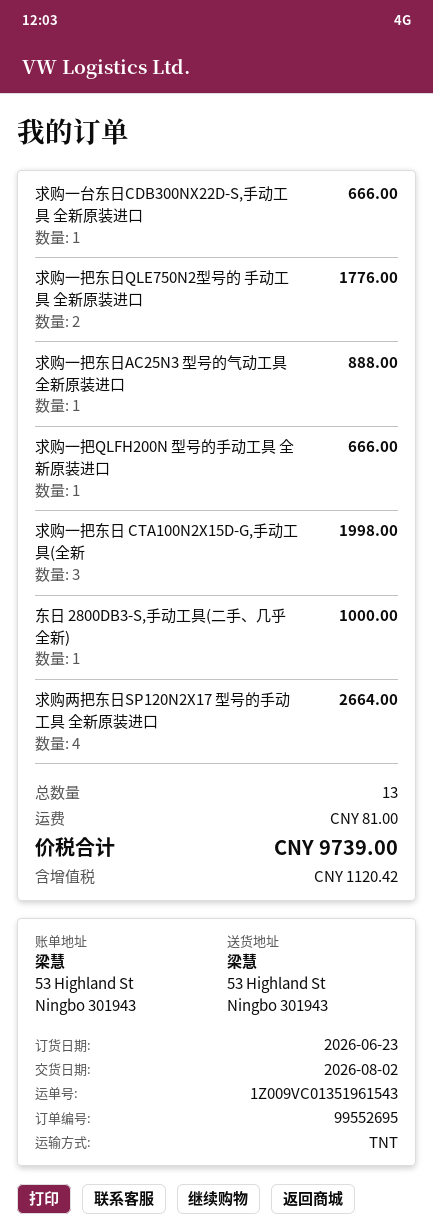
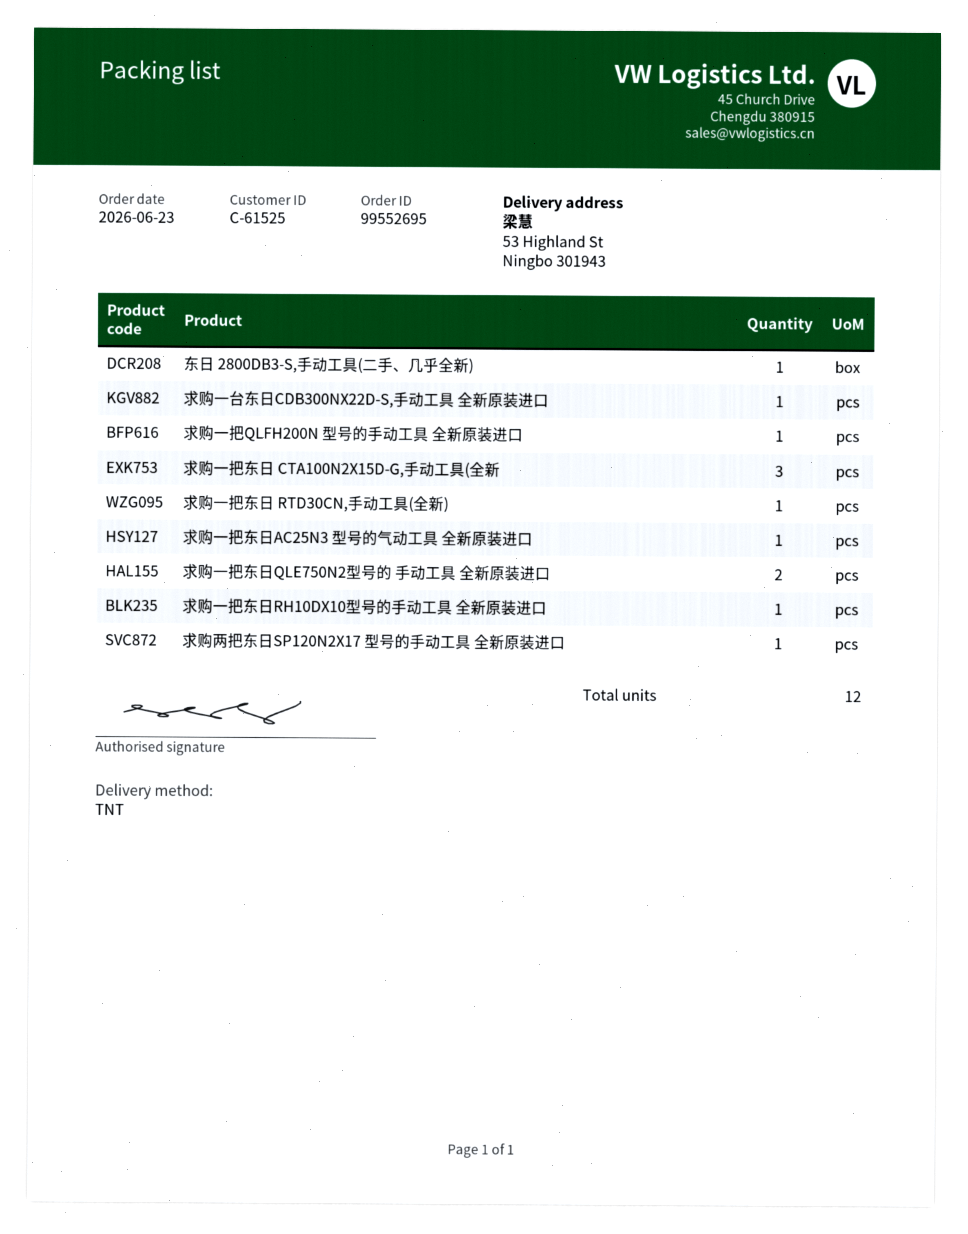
求购两把东日SP120N2X17 型号的手动工具 全新原装进口: 4 -> 1
求购一把东日 RTD30CN,手动工具(全新): none -> 1
求购一把东日RH10DX10型号的手动工具 全新原装进口: none -> 1
total quantity: 13 -> 12

